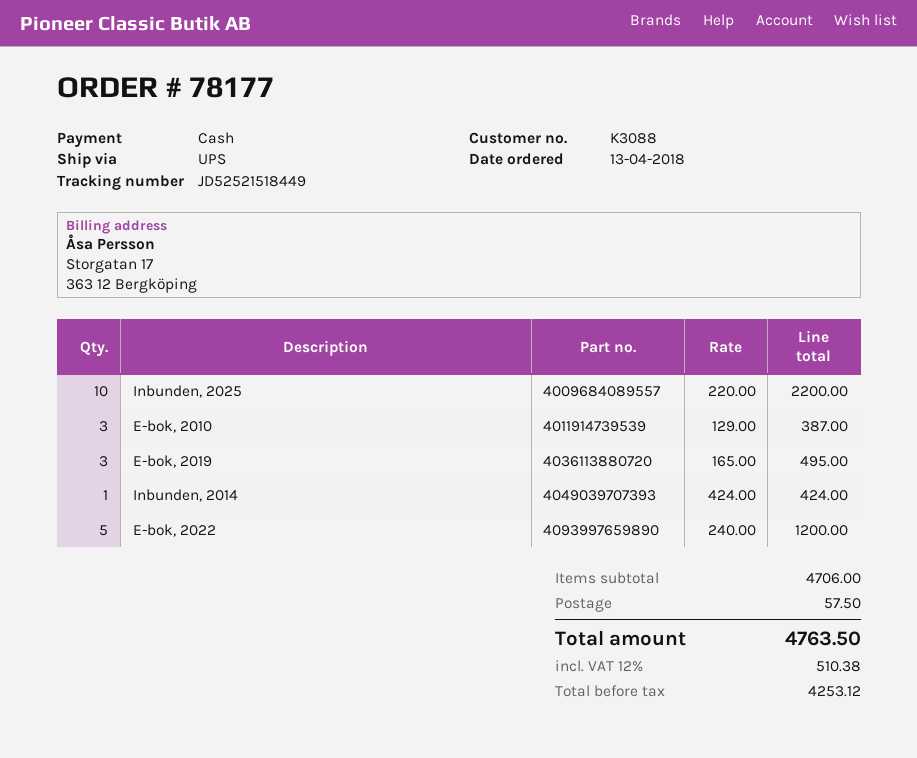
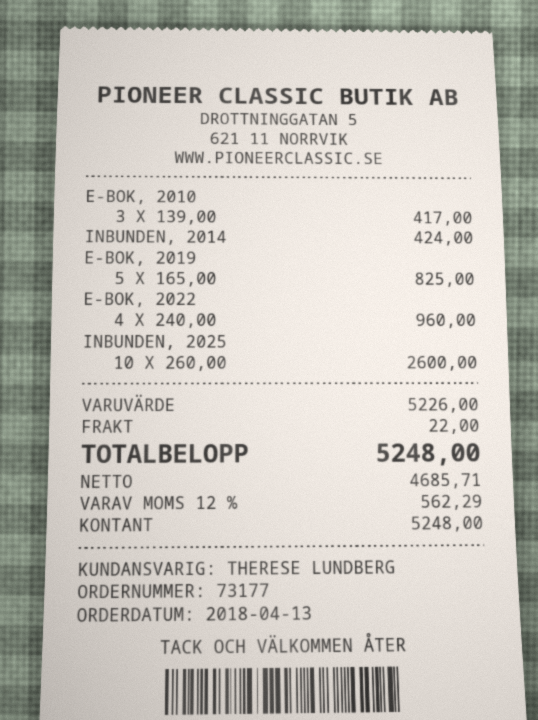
order number: 78177 -> 73177
Inbunden, 2025: 10 x 220.00 = 2200.00 -> 10 x 260.00 = 2600.00
E-bok, 2010: 3 x 129.00 = 387.00 -> 3 x 139.00 = 417.00
E-bok, 2019: 3 x 165.00 = 495.00 -> 5 x 165.00 = 825.00
E-bok, 2022: 5 x 240.00 = 1200.00 -> 4 x 240.00 = 960.00
subtotal: 4706.00 -> 5226.00
shipping: 57.50 -> 22.00
net: 4253.12 -> 4685.71
tax: 12% = 510.38 -> 12% = 562.29
total: 4763.50 -> 5248.00

